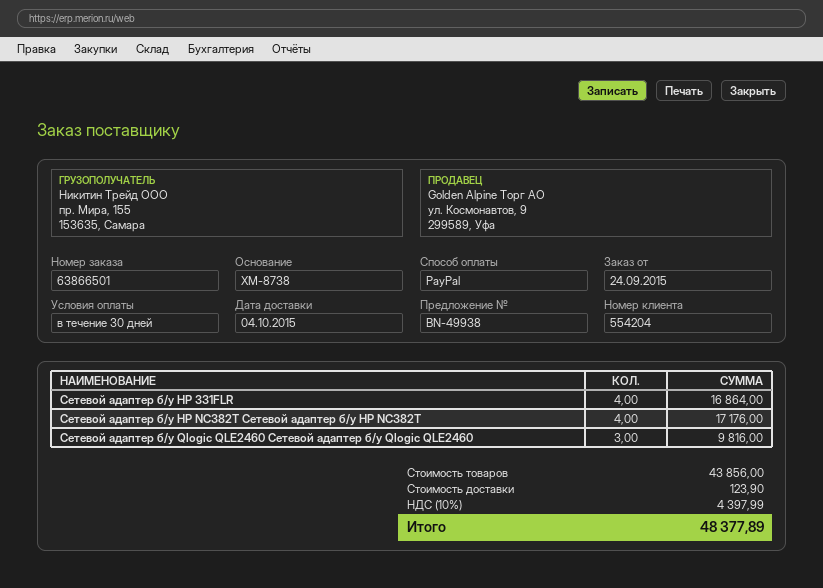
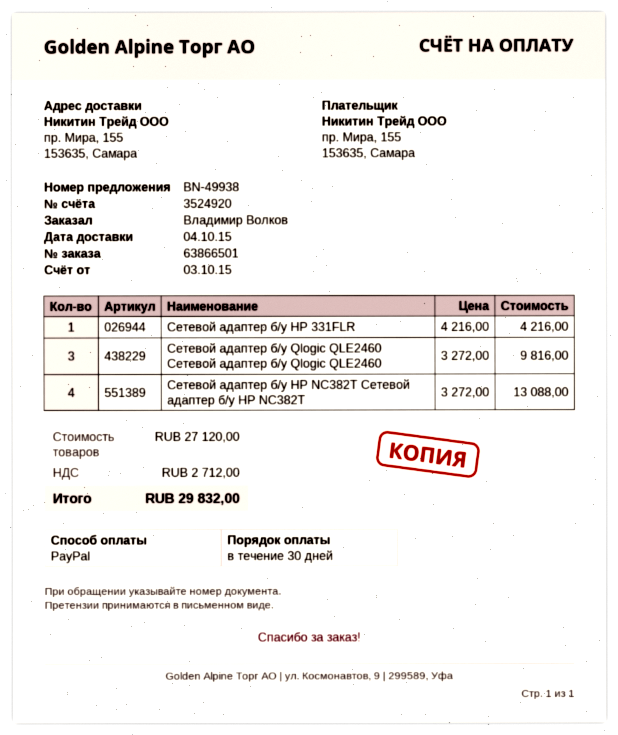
Сетевой адаптер б/у HP 331FLR: 4 for 16864.00 -> 1 for 4216.00
Сетевой адаптер б/у HP NC382T Сетевой адаптер б/у HP NC382T: 4 for 17176.00 -> 4 for 13088.00
subtotal: 43856.00 -> 27120.00
shipping: 123.90 -> none
tax: 4397.99 -> 2712.00
total: 48377.89 -> 29832.00

